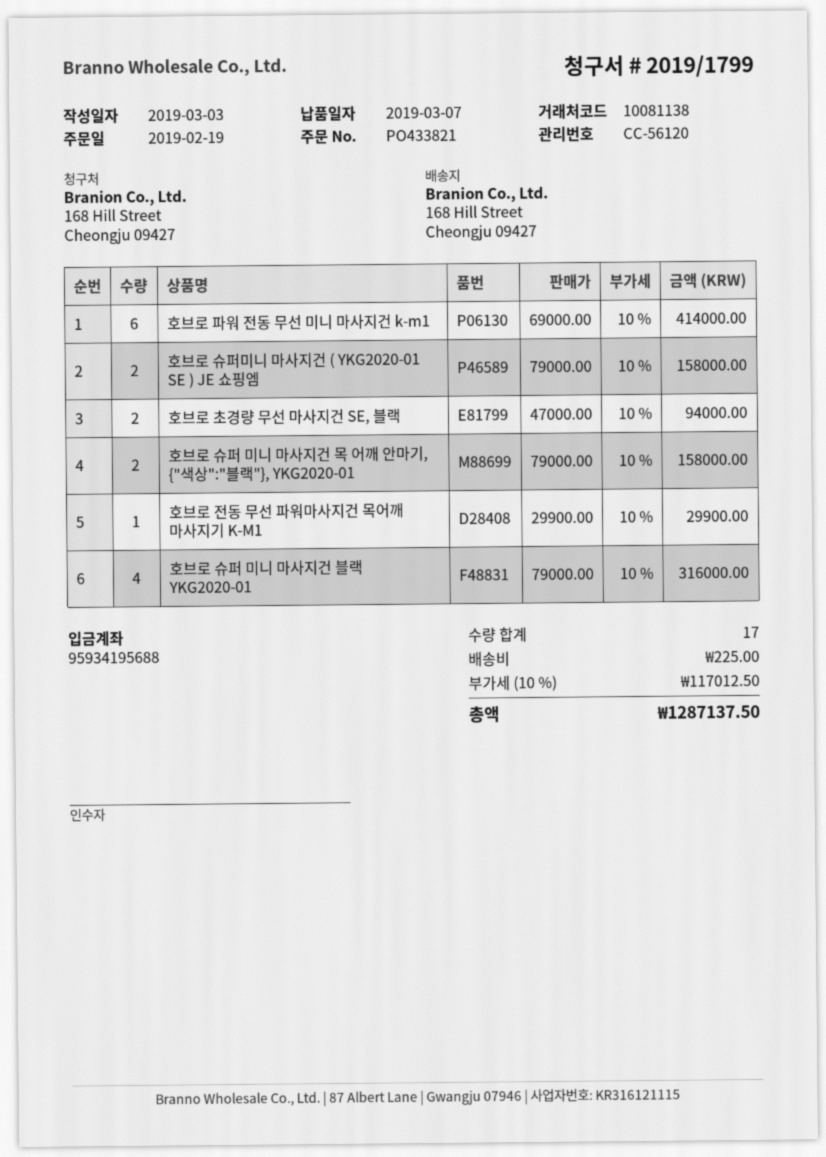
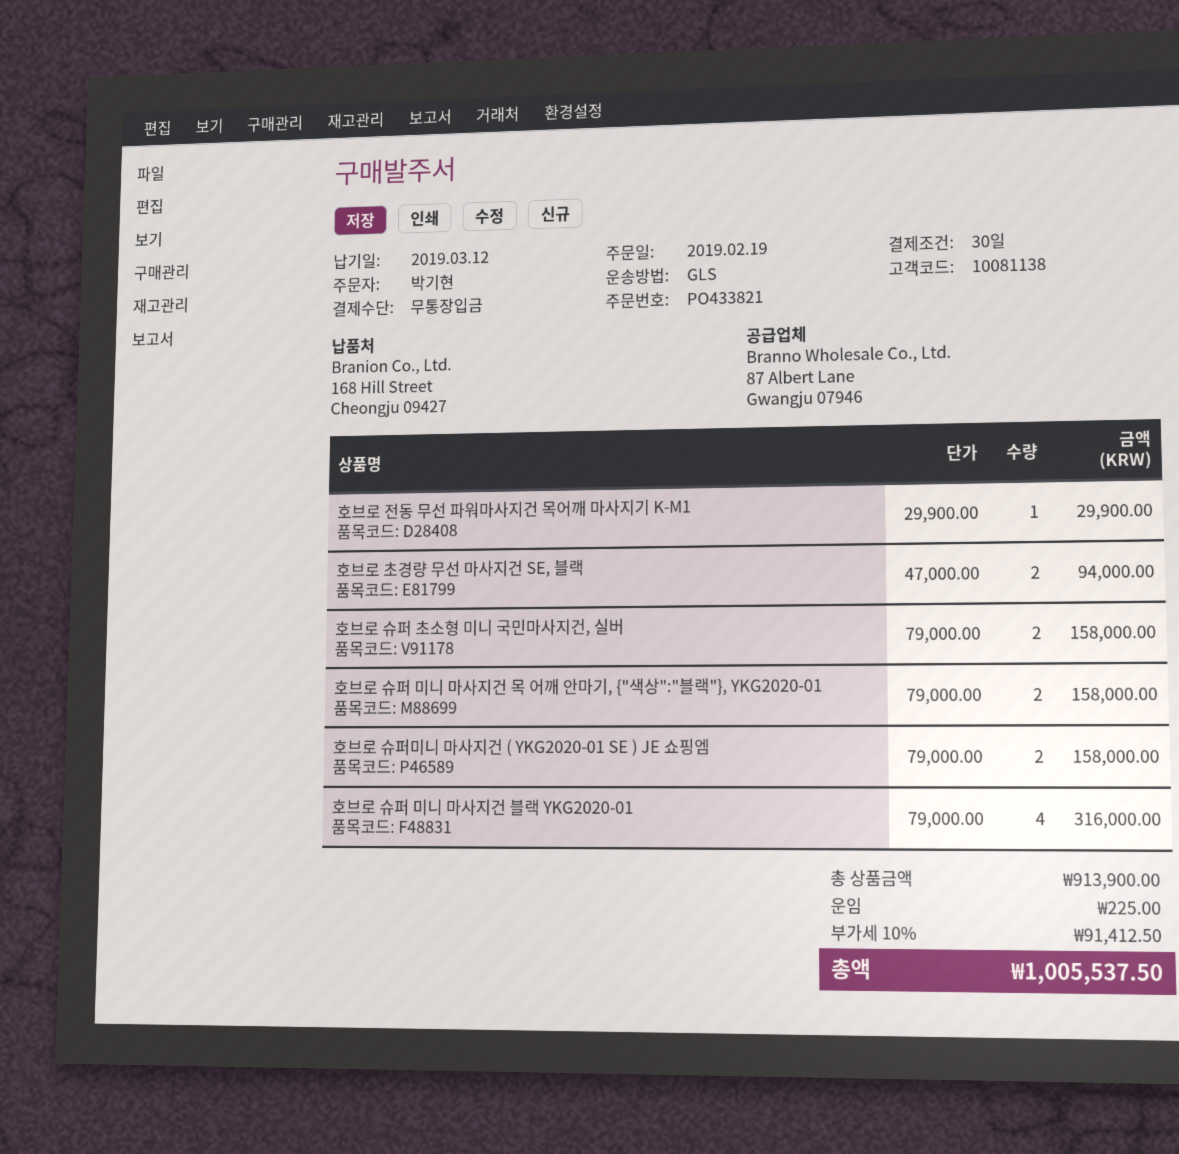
delivery date: 2019-03-07 -> 2019-03-12
호브로 파워 전동 무선 미니 마사지건 k-m1: 6 x 69000.00 = 414000.00 -> none
호브로 슈퍼 초소형 미니 국민마사지건, 실버: none -> 2 x 79000.00 = 158000.00
tax: 10% = 117012.50 -> 10% = 91412.50
total: 1287137.50 -> 1005537.50

